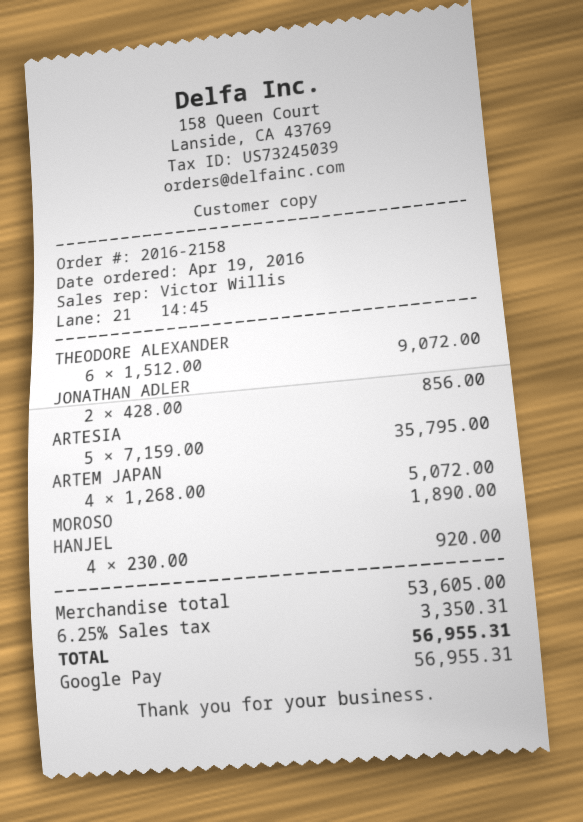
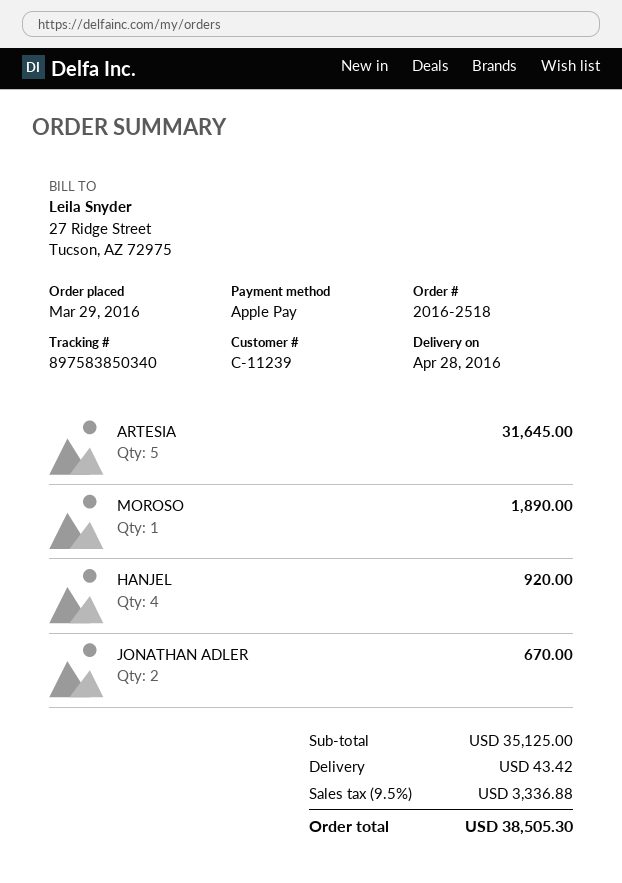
order number: 2016-2158 -> 2016-2518
order date: 2016-04-19 -> 2016-03-29
payment method: Google Pay -> Apple Pay
THEODORE ALEXANDER: 6 for 9072.00 -> none
JONATHAN ADLER: 2 for 856.00 -> 2 for 670.00
ARTESIA: 5 for 35795.00 -> 5 for 31645.00
ARTEM JAPAN: 4 for 5072.00 -> none
subtotal: 53605.00 -> 35125.00
shipping: none -> 43.42
tax: 6.25% = 3350.31 -> 9.5% = 3336.88
total: 56955.31 -> 38505.30

